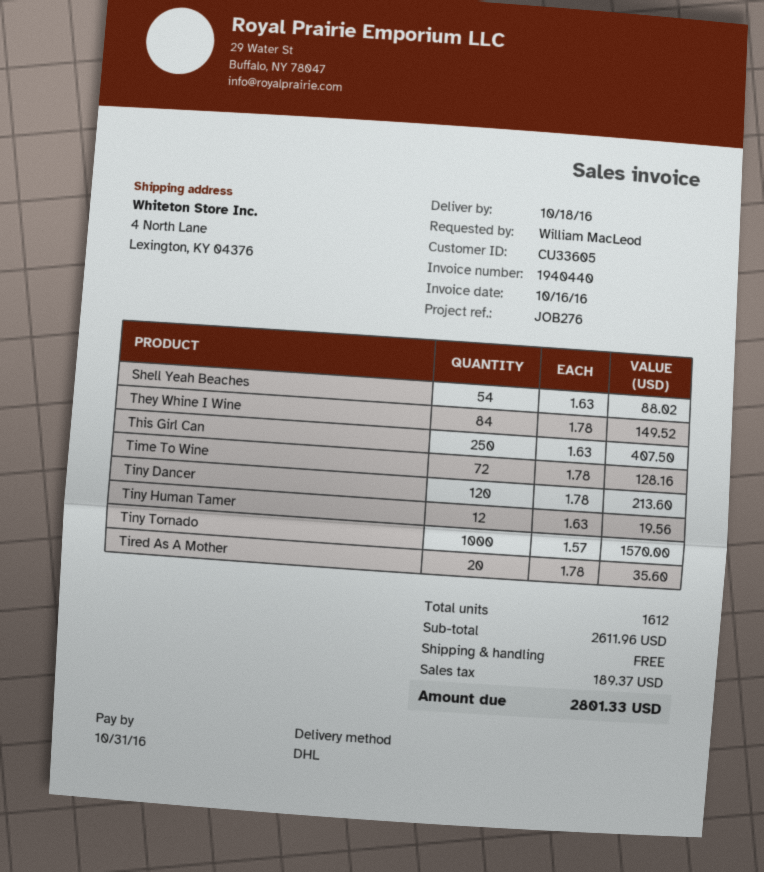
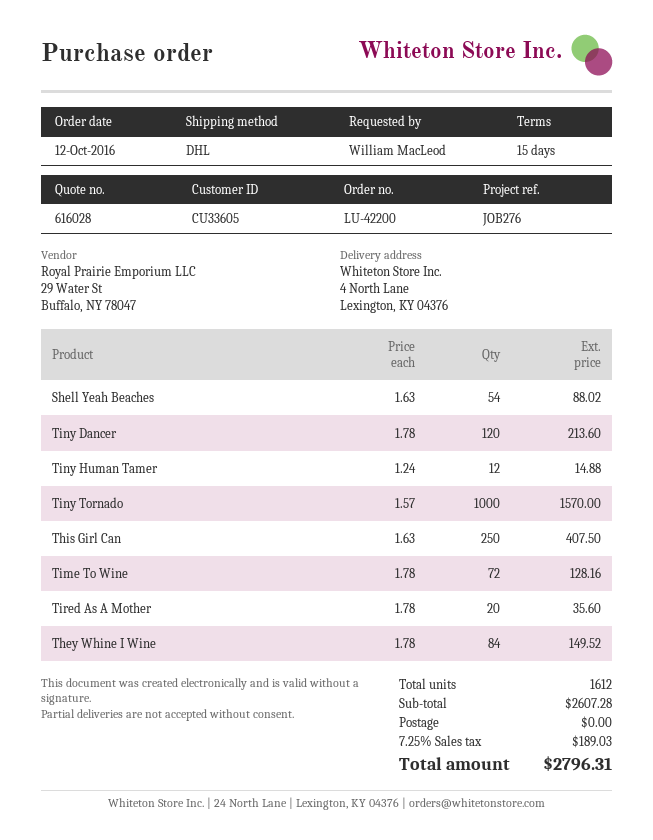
Tiny Human Tamer: 12 x 1.63 = 19.56 -> 12 x 1.24 = 14.88
subtotal: 2611.96 -> 2607.28
tax: 189.37 -> 189.03
total: 2801.33 -> 2796.31

